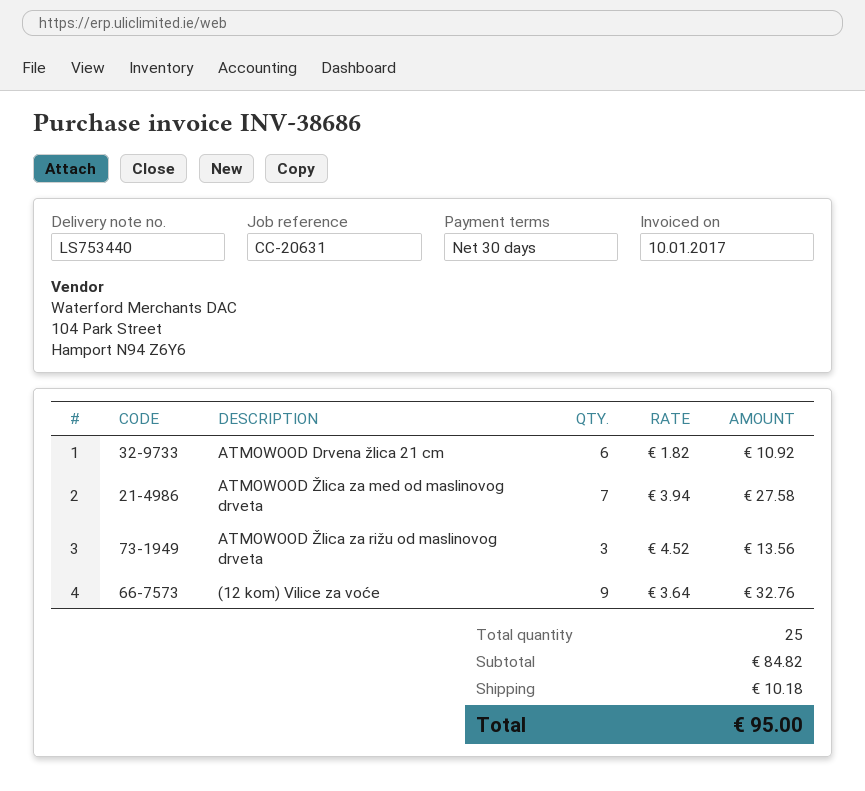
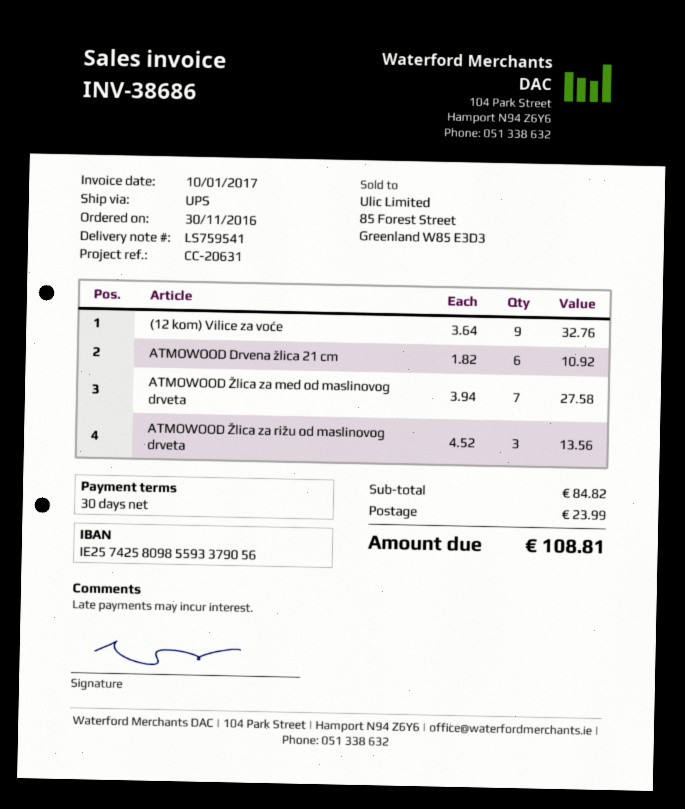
delivery note number: LS753440 -> LS759541
shipping: 10.18 -> 23.99
total: 95.00 -> 108.81

